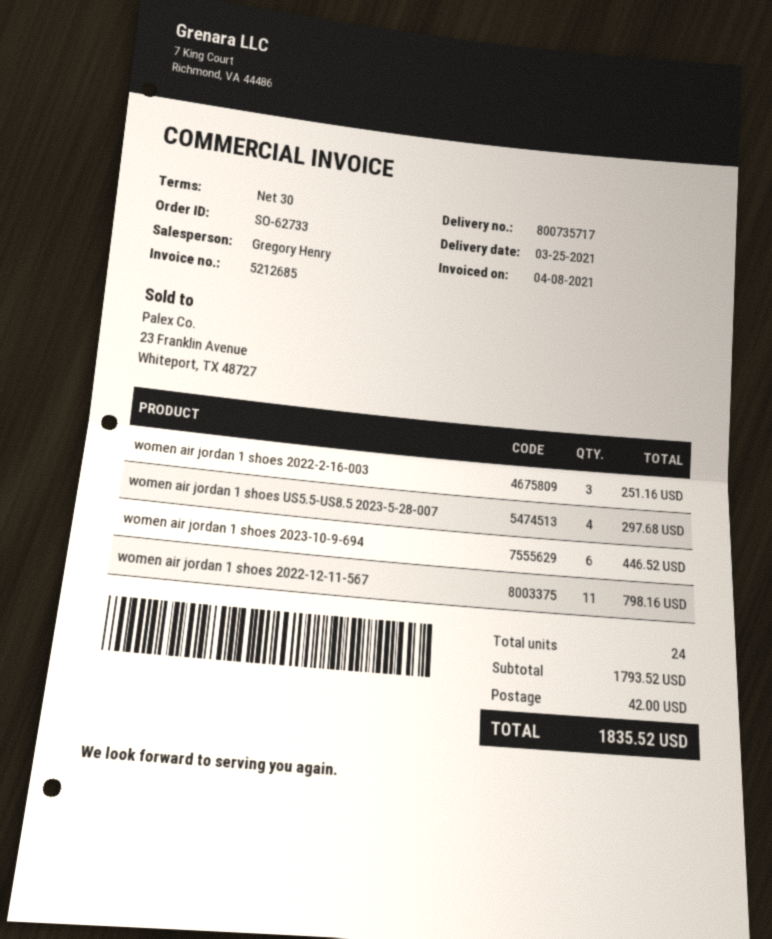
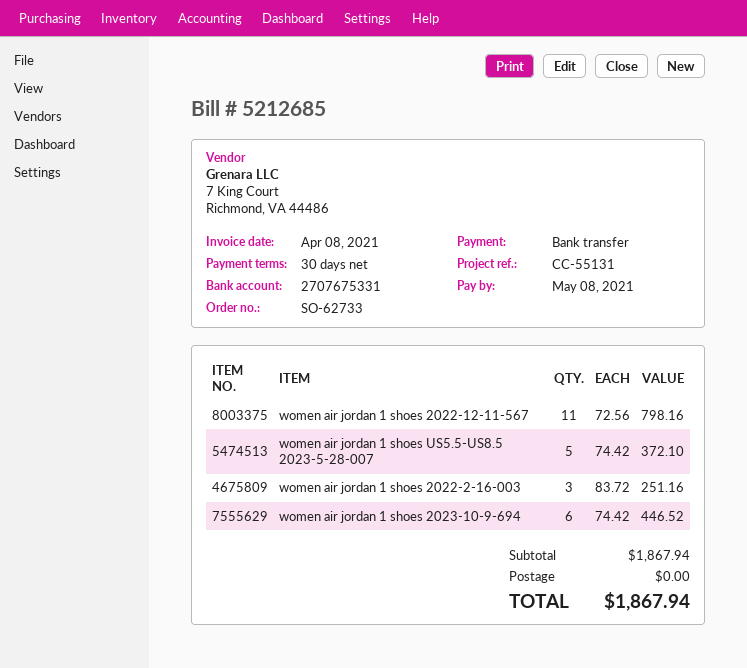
women air jordan 1 shoes US5.5-US8.5 2023-5-28-007: 4 for 297.68 -> 5 for 372.10
subtotal: 1793.52 -> 1867.94
shipping: 42.00 -> 0.00
total: 1835.52 -> 1867.94

